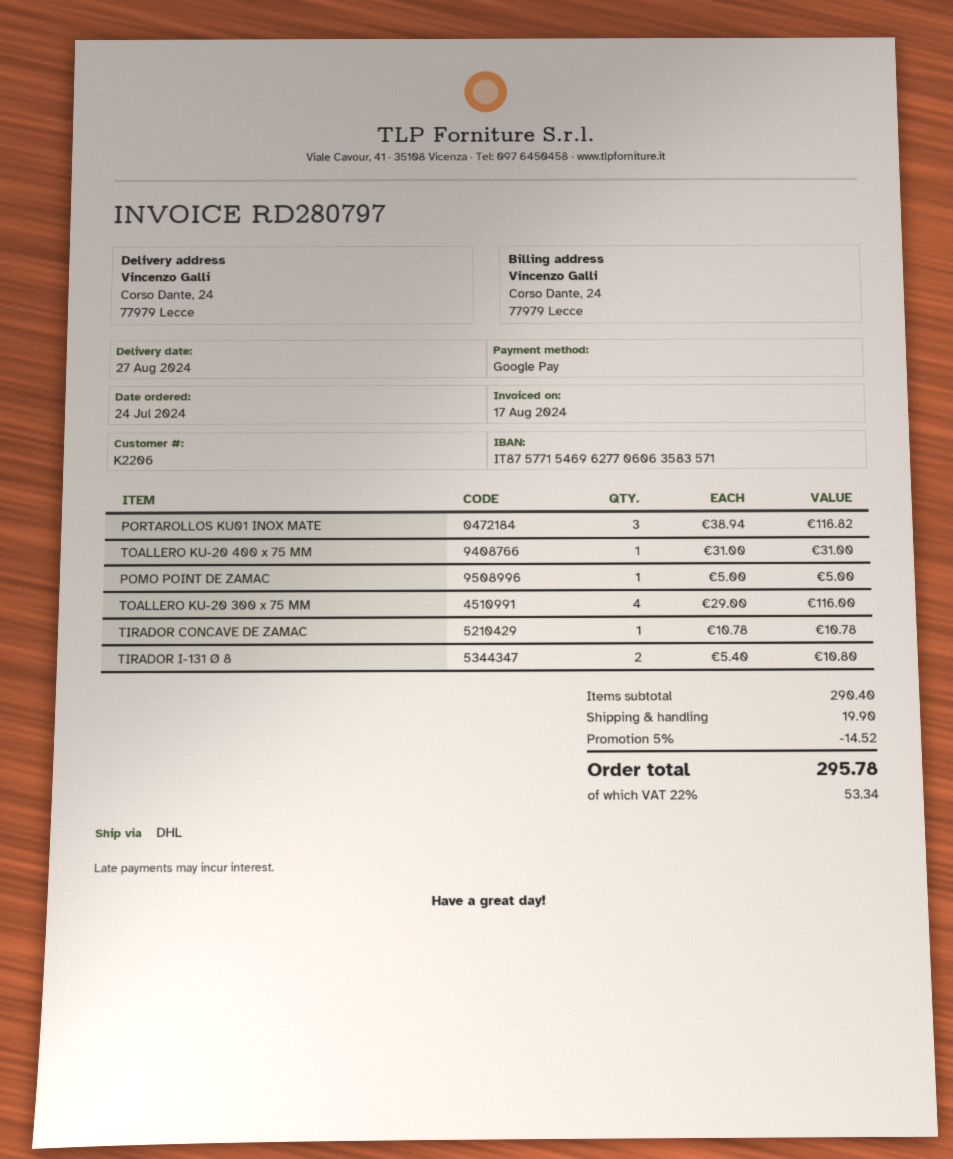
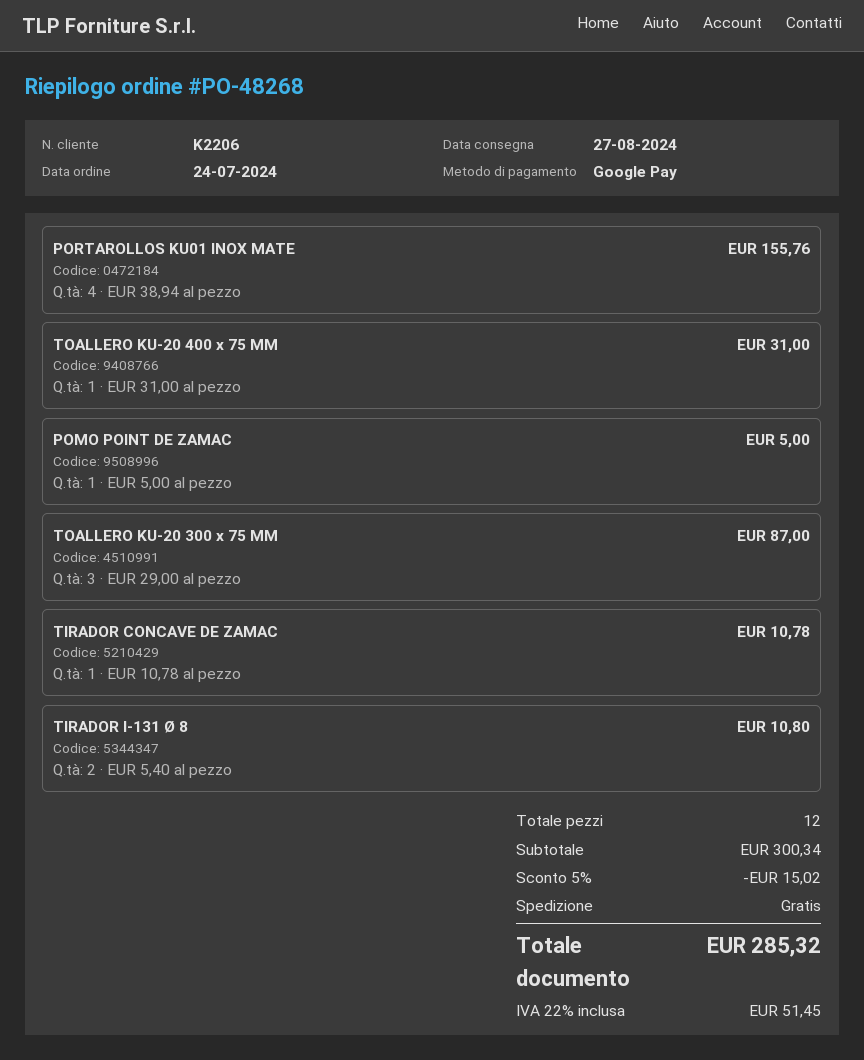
PORTAROLLOS KU01 INOX MATE: 3 x 38.94 = 116.82 -> 4 x 38.94 = 155.76
TOALLERO KU-20 300 x 75 MM: 4 x 29.00 = 116.00 -> 3 x 29.00 = 87.00
subtotal: 290.40 -> 300.34
discount: 5% = 14.52 -> 5% = 15.02
shipping: 19.90 -> 0.00
tax: 22% = 53.34 -> 22% = 51.45
total: 295.78 -> 285.32

